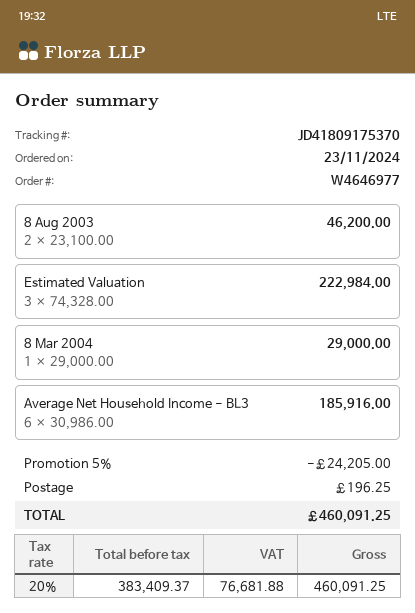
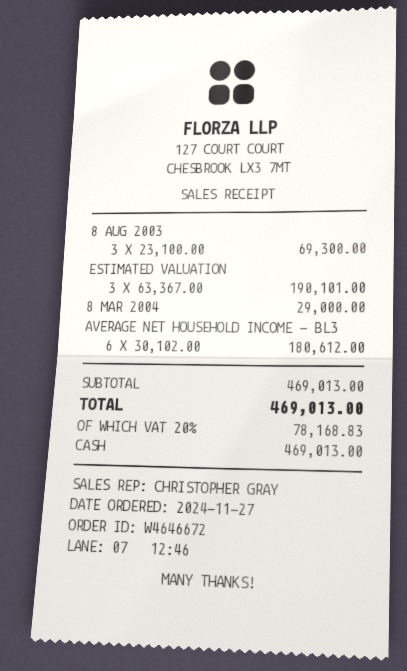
order number: W4646977 -> W4646672
order date: 2024-11-23 -> 2024-11-27
8 Aug 2003: 2 x 23100.00 = 46200.00 -> 3 x 23100.00 = 69300.00
Estimated Valuation: 3 x 74328.00 = 222984.00 -> 3 x 63367.00 = 190101.00
Average Net Household Income - BL3: 6 x 30986.00 = 185916.00 -> 6 x 30102.00 = 180612.00
discount: 5% = 24205.00 -> none
shipping: 196.25 -> none
tax: 20% = 76681.88 -> 20% = 78168.83
total: 460091.25 -> 469013.00

